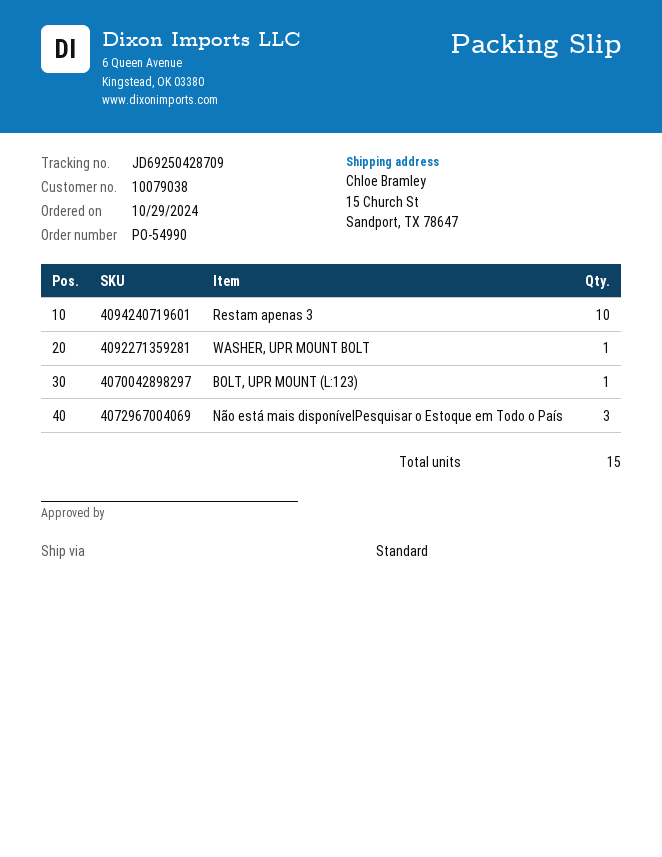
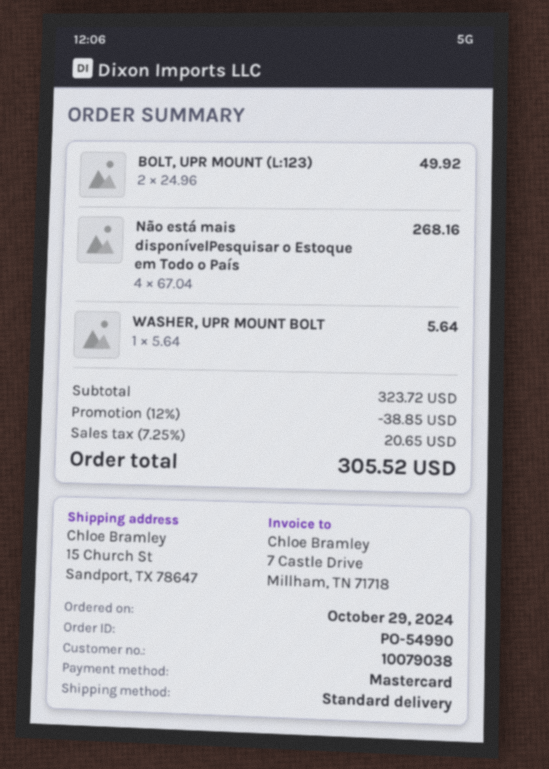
Restam apenas 3: 10 -> none
BOLT, UPR MOUNT (L:123): 1 -> 2
Não está mais disponívelPesquisar o Estoque em Todo o País: 3 -> 4

